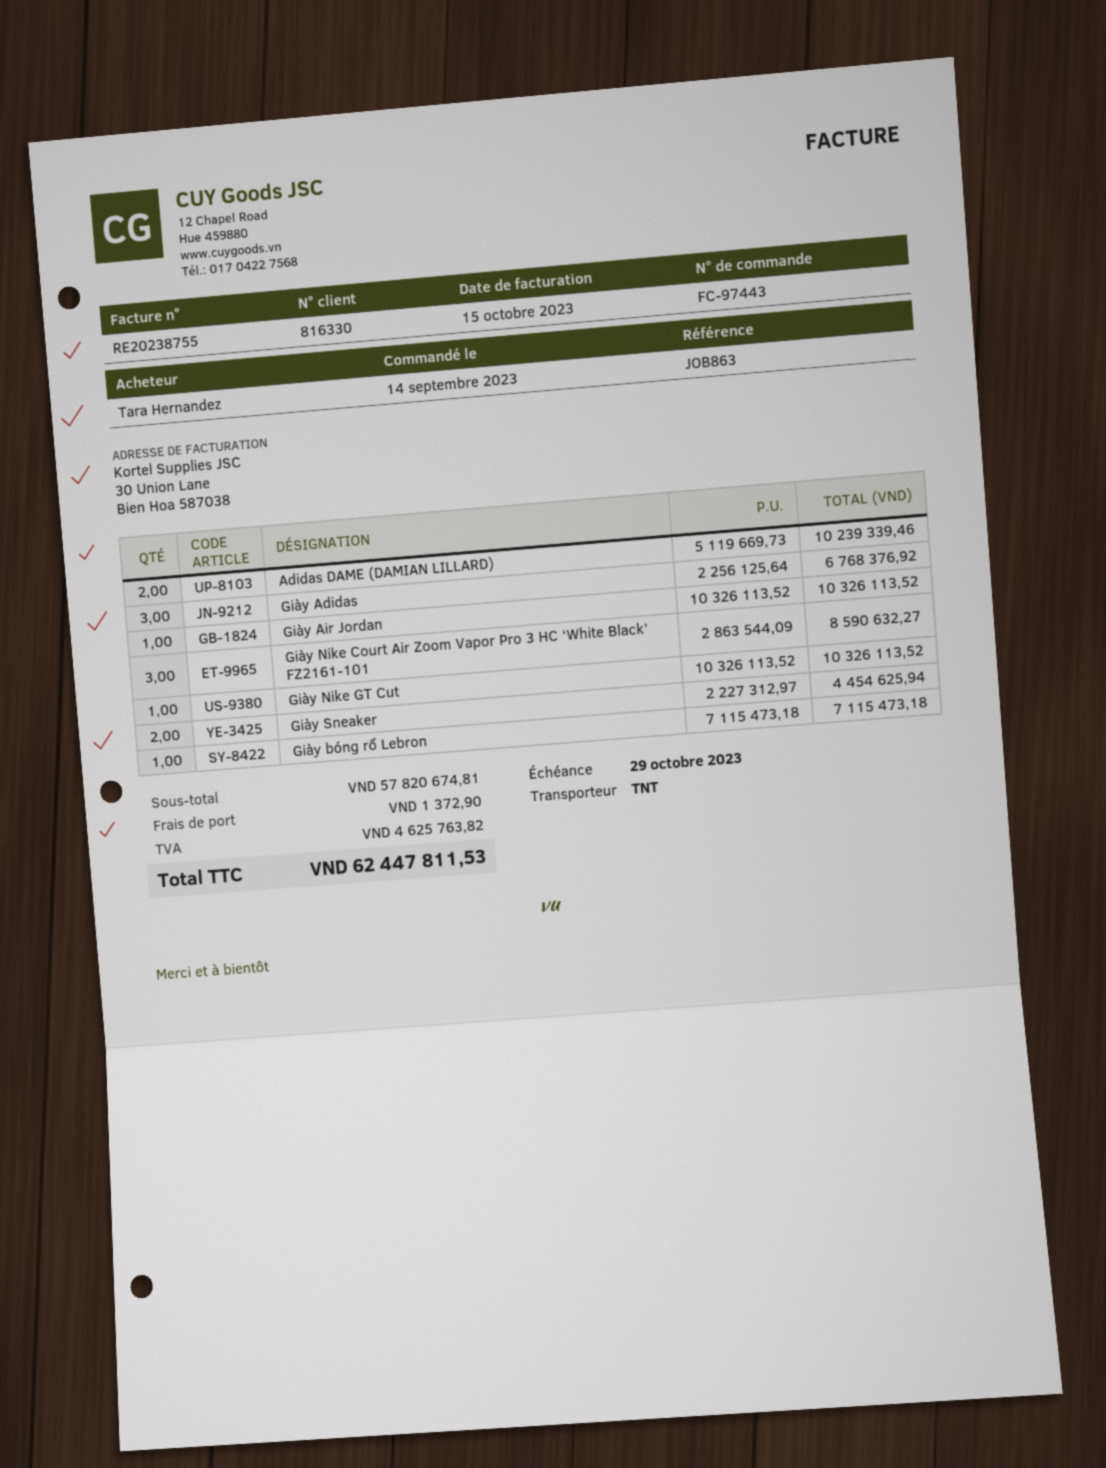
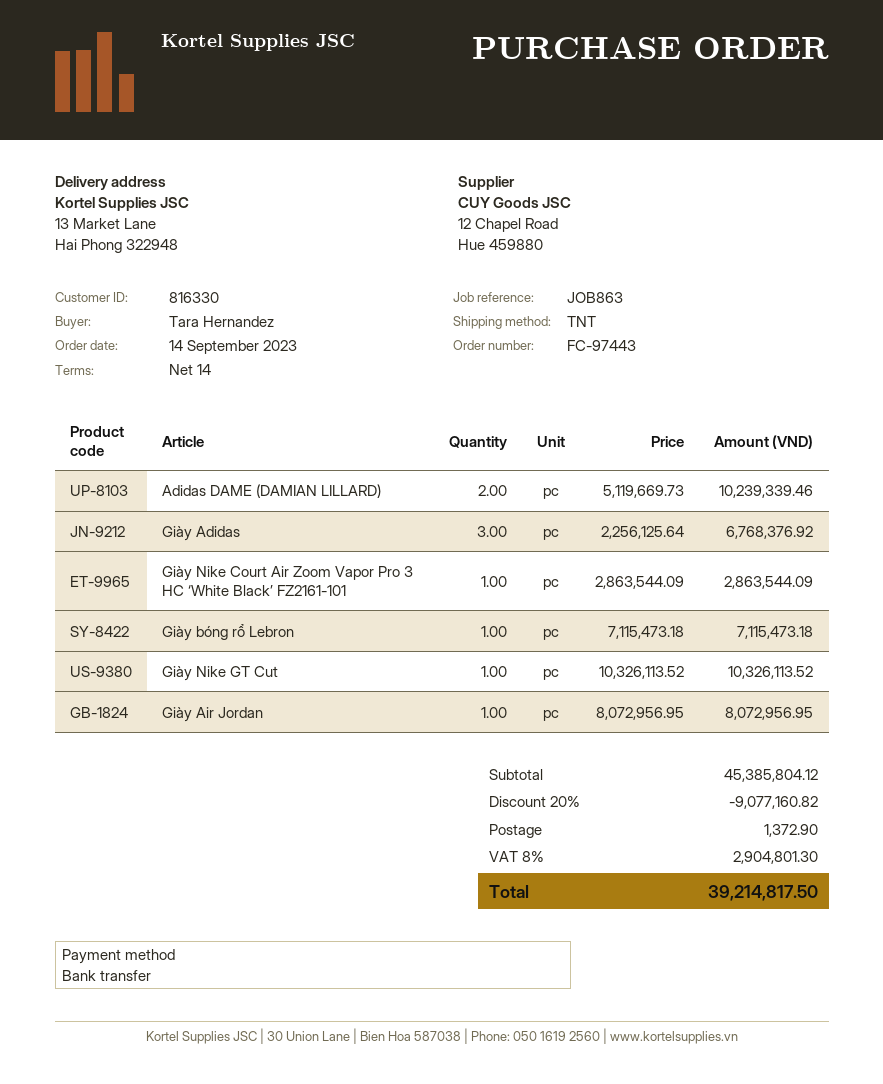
Giày Air Jordan: 1 x 10326113.52 = 10326113.52 -> 1 x 8072956.95 = 8072956.95
Giày Nike Court Air Zoom Vapor Pro 3 HC ‘White Black’ FZ2161-101: 3 x 2863544.09 = 8590632.27 -> 1 x 2863544.09 = 2863544.09
Giày Sneaker: 2 x 2227312.97 = 4454625.94 -> none
subtotal: 57820674.81 -> 45385804.12
discount: none -> 20% = 9077160.82
tax: 4625763.82 -> 2904801.30
total: 62447811.53 -> 39214817.50

